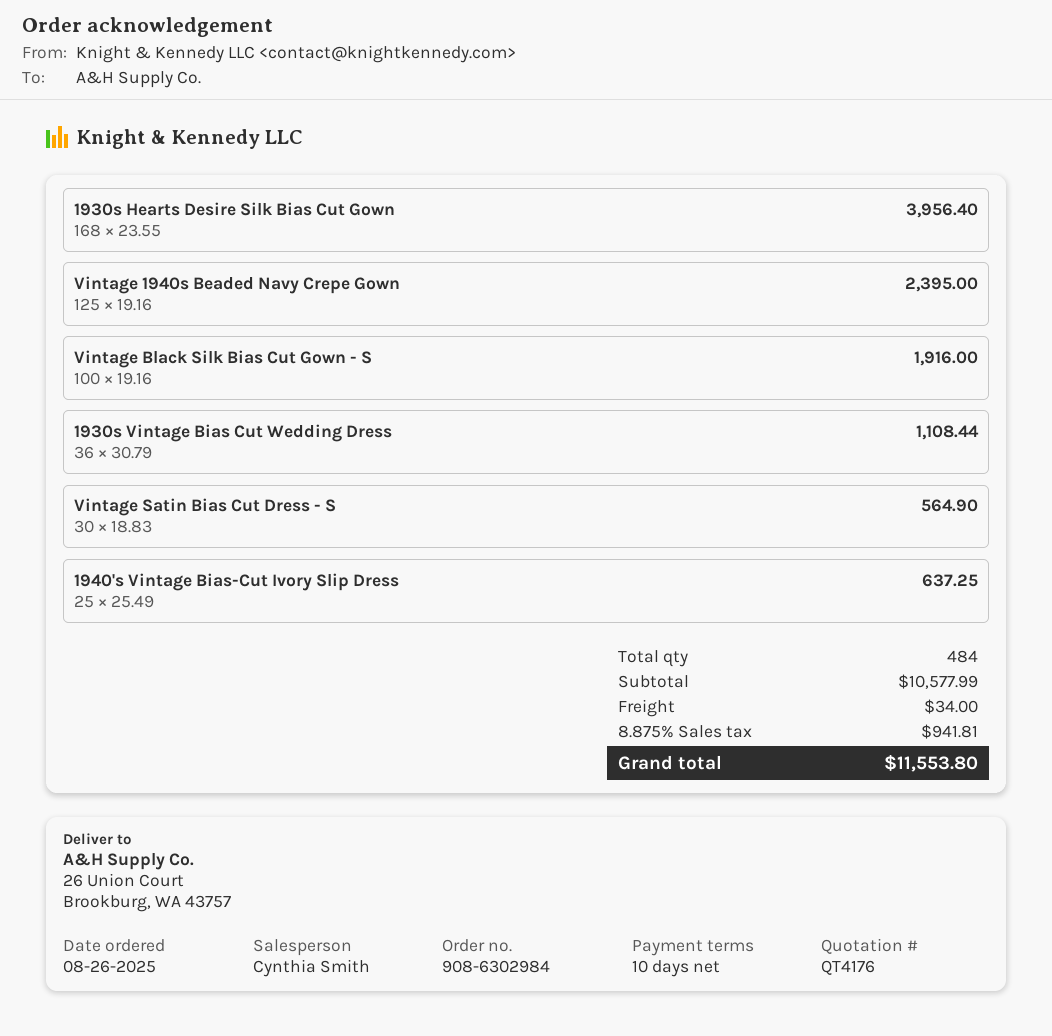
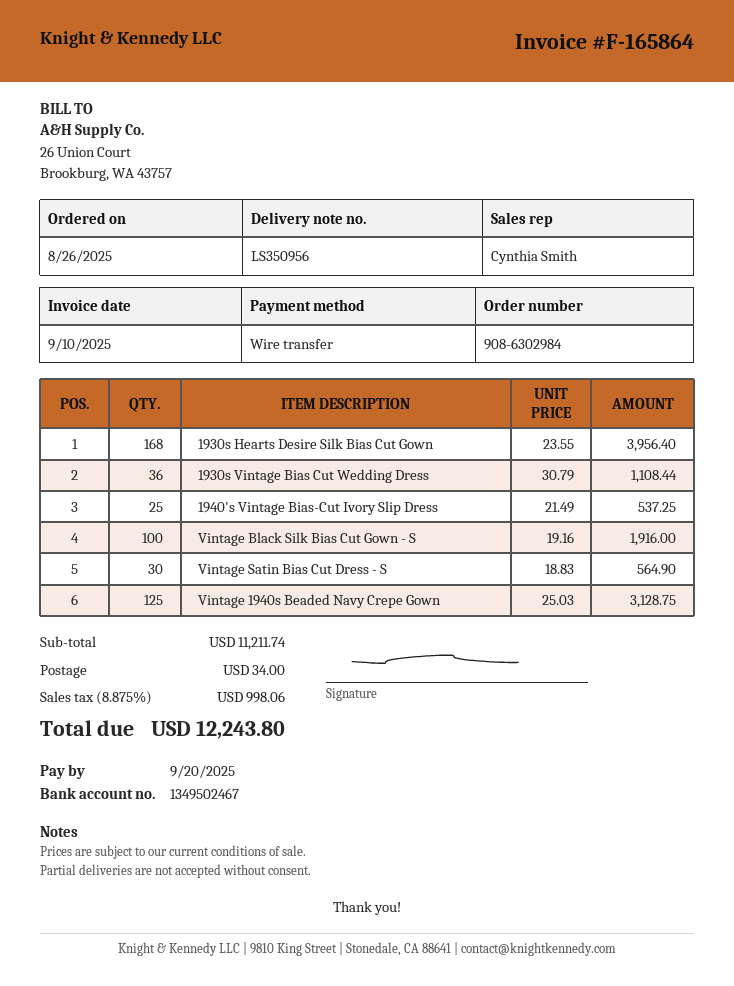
Vintage 1940s Beaded Navy Crepe Gown: 125 x 19.16 = 2395.00 -> 125 x 25.03 = 3128.75
1940's Vintage Bias-Cut Ivory Slip Dress: 25 x 25.49 = 637.25 -> 25 x 21.49 = 537.25
subtotal: 10577.99 -> 11211.74
tax: 8.875% = 941.81 -> 8.875% = 998.06
total: 11553.80 -> 12243.80

